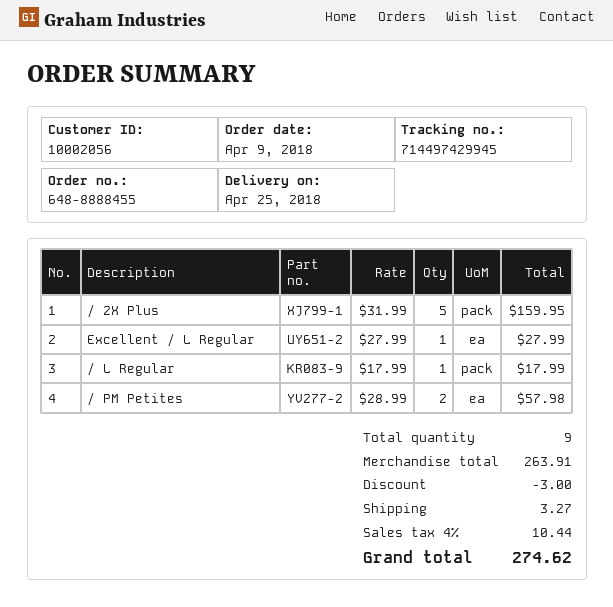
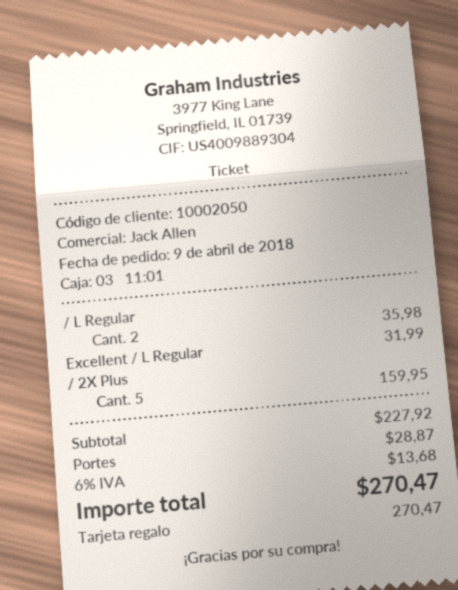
customer number: 10002056 -> 10002050
Excellent / L Regular: 1 for 27.99 -> 1 for 31.99
/ L Regular: 1 for 17.99 -> 2 for 35.98
/ PM Petites: 2 for 57.98 -> none
subtotal: 263.91 -> 227.92
discount: 3.00 -> none
shipping: 3.27 -> 28.87
tax: 4% = 10.44 -> 6% = 13.68
total: 274.62 -> 270.47

